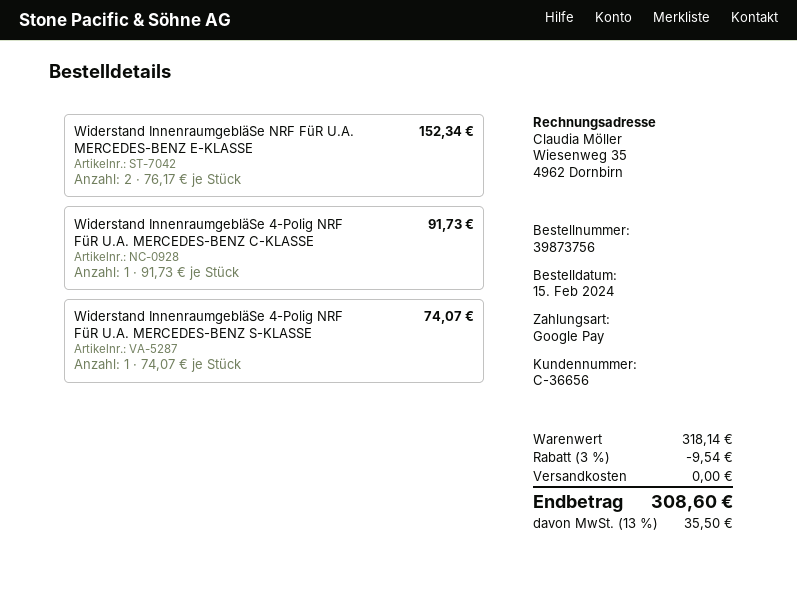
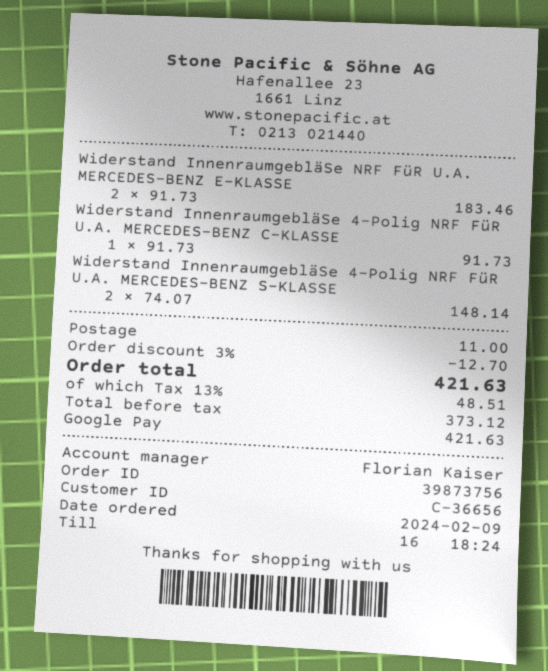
order date: 2024-02-15 -> 2024-02-09
Widerstand InnenraumgebläSe NRF FüR U.A. MERCEDES-BENZ E-KLASSE: 2 x 76.17 = 152.34 -> 2 x 91.73 = 183.46
Widerstand InnenraumgebläSe 4-Polig NRF FüR U.A. MERCEDES-BENZ S-KLASSE: 1 x 74.07 = 74.07 -> 2 x 74.07 = 148.14
discount: 3% = 9.54 -> 3% = 12.70
shipping: 0.00 -> 11.00
tax: 13% = 35.50 -> 13% = 48.51
total: 308.60 -> 421.63

